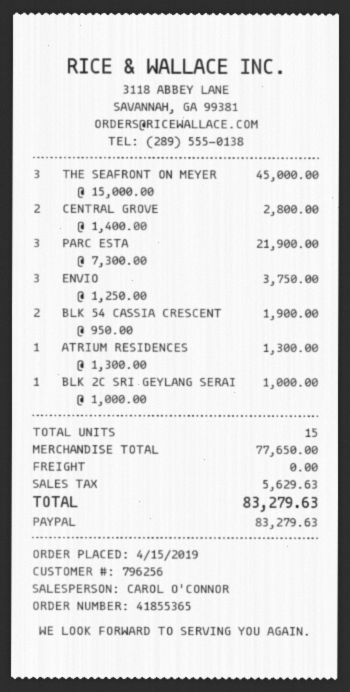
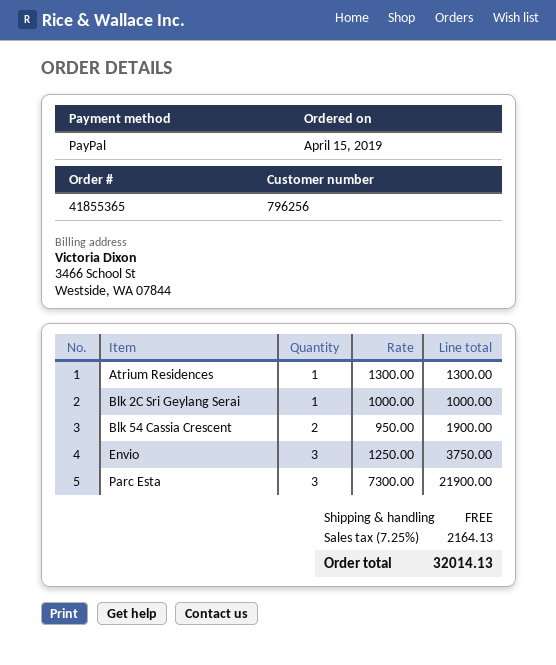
THE SEAFRONT ON MEYER: 3 x 15000.00 = 45000.00 -> none
CENTRAL GROVE: 2 x 1400.00 = 2800.00 -> none
tax: 5629.63 -> 2164.13
total: 83279.63 -> 32014.13

